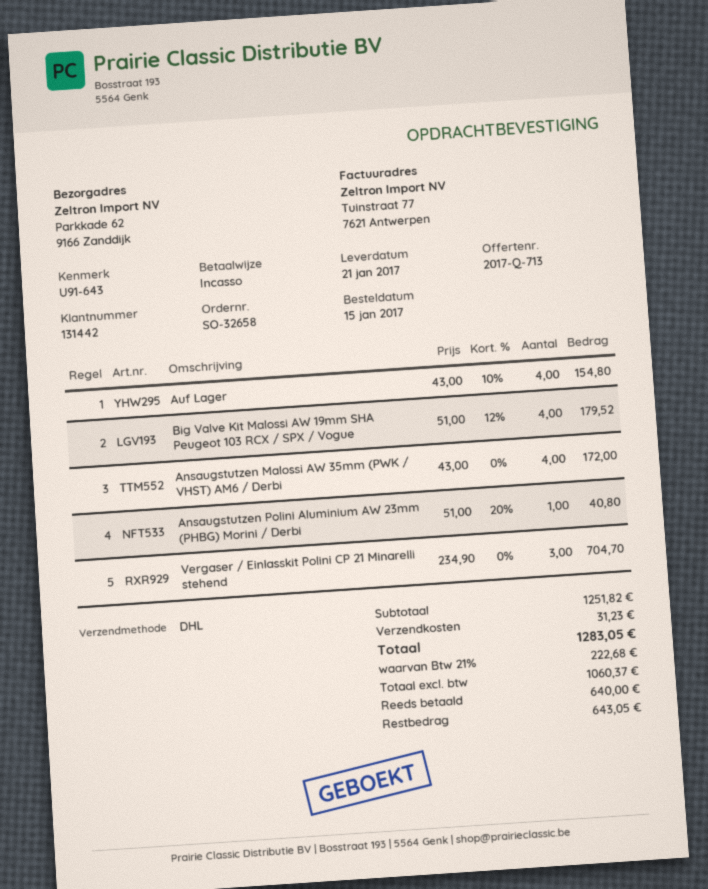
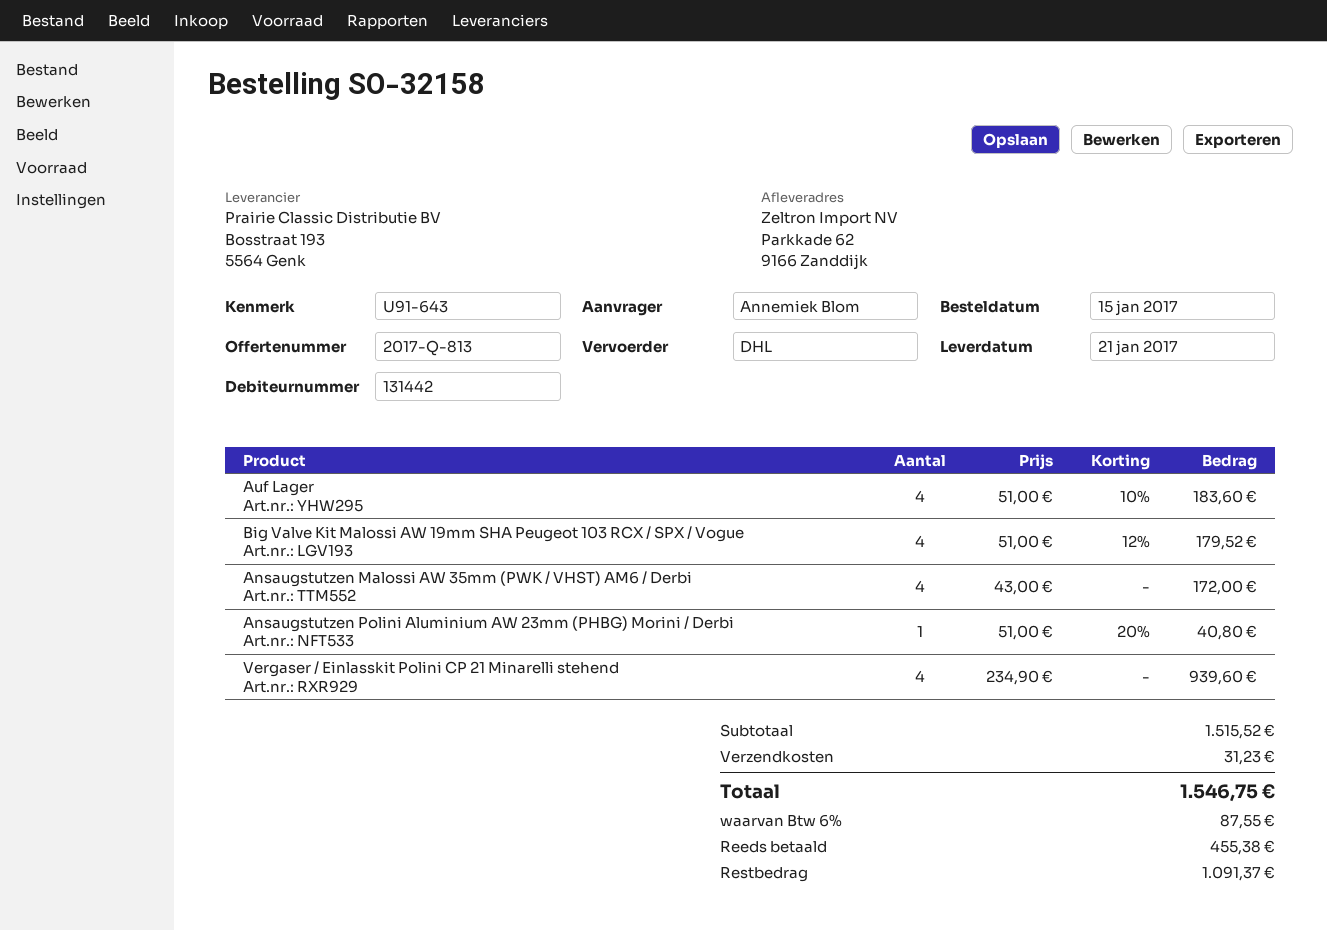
quote number: 2017-Q-713 -> 2017-Q-813
order number: SO-32658 -> SO-32158
Auf Lager: 4 x 43.00 - 10% = 154.80 -> 4 x 51.00 - 10% = 183.60
Vergaser / Einlasskit Polini CP 21 Minarelli stehend: 3 x 234.90 = 704.70 -> 4 x 234.90 = 939.60
subtotal: 1251.82 -> 1515.52
tax: 21% = 222.68 -> 6% = 87.55
total: 1283.05 -> 1546.75
deposit: 640.00 -> 455.38
balance: 643.05 -> 1091.37

